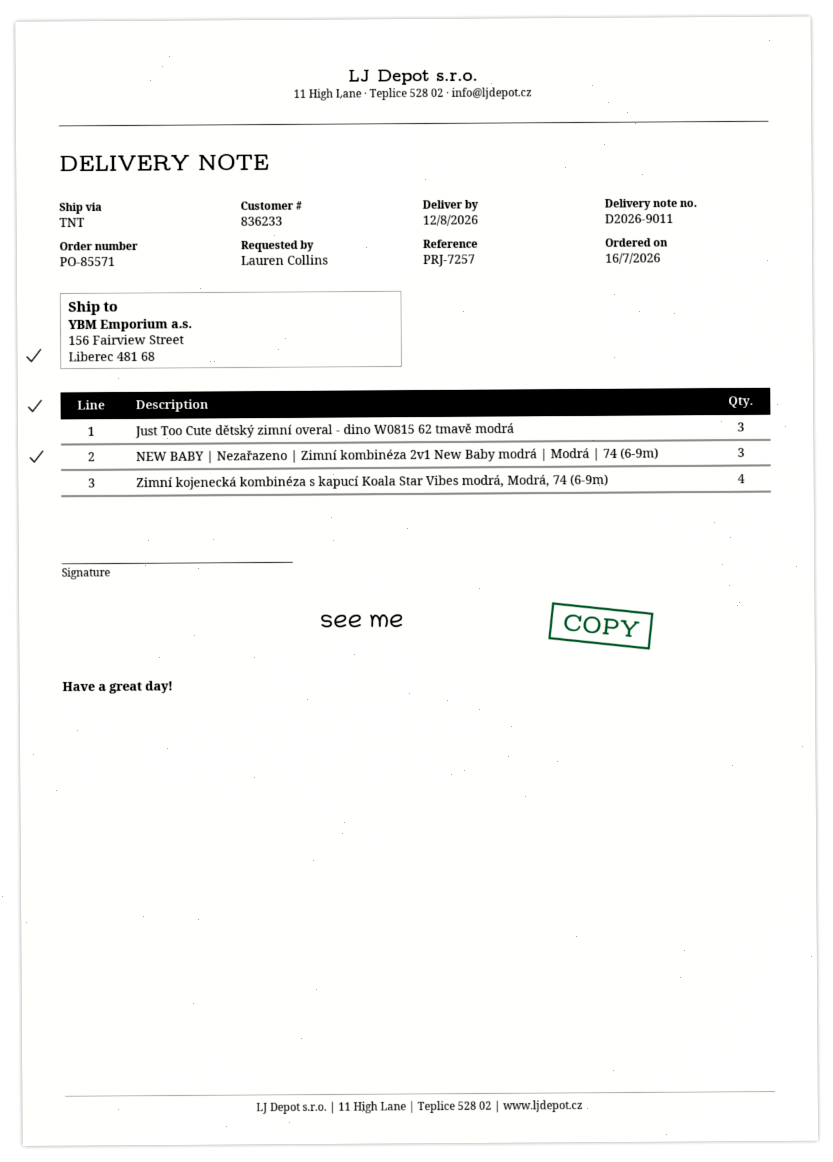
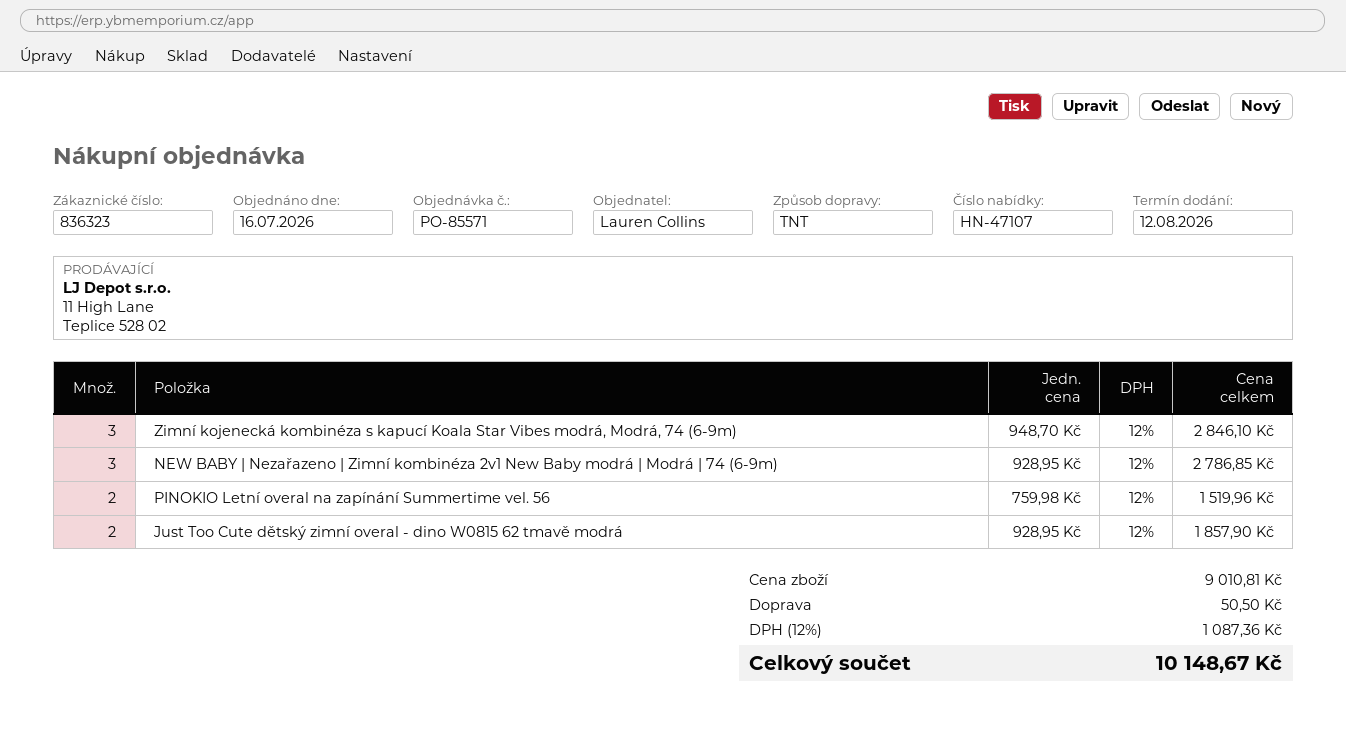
customer number: 836233 -> 836323
Just Too Cute dětský zimní overal - dino W0815 62 tmavě modrá: 3 -> 2
Zimní kojenecká kombinéza s kapucí Koala Star Vibes modrá, Modrá, 74 (6-9m): 4 -> 3
PINOKIO Letní overal na zapínání Summertime vel. 56: none -> 2

